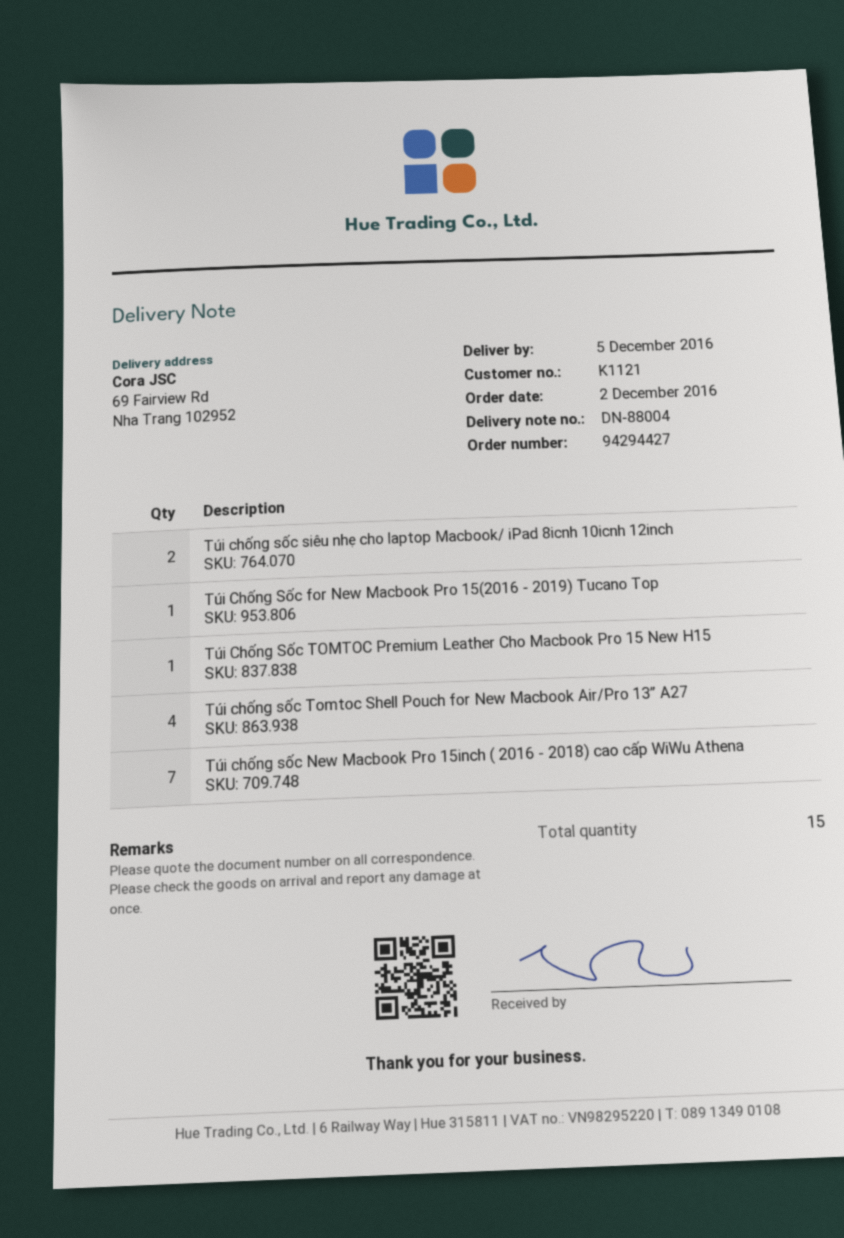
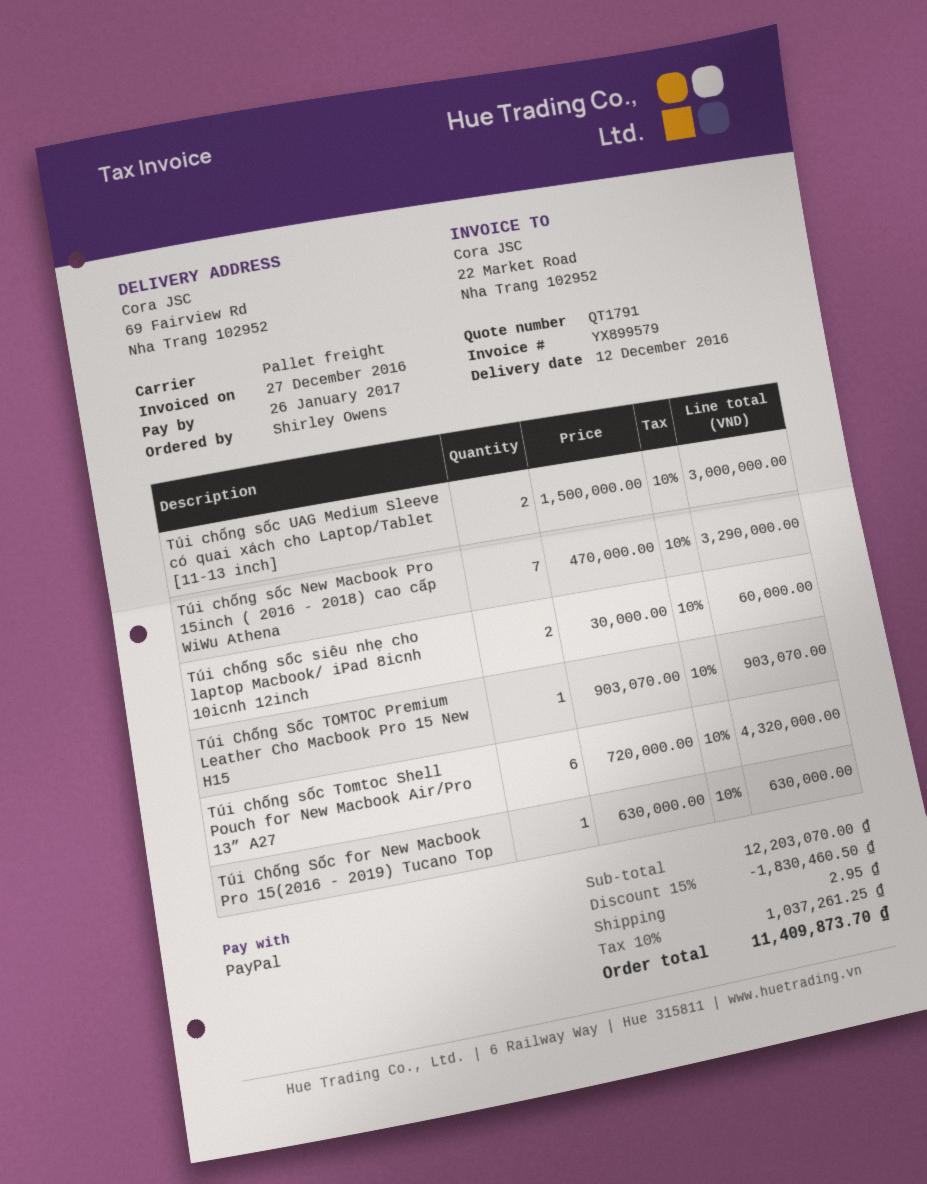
delivery date: 2016-12-05 -> 2016-12-12
Túi chống sốc Tomtoc Shell Pouch for New Macbook Air/Pro 13” A27: 4 -> 6
Túi chống sốc UAG Medium Sleeve có quai xách cho Laptop/Tablet [11-13 inch]: none -> 2

